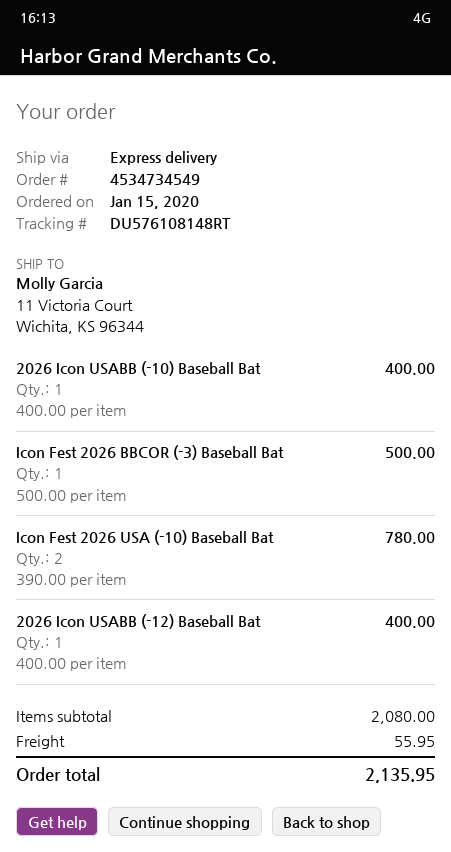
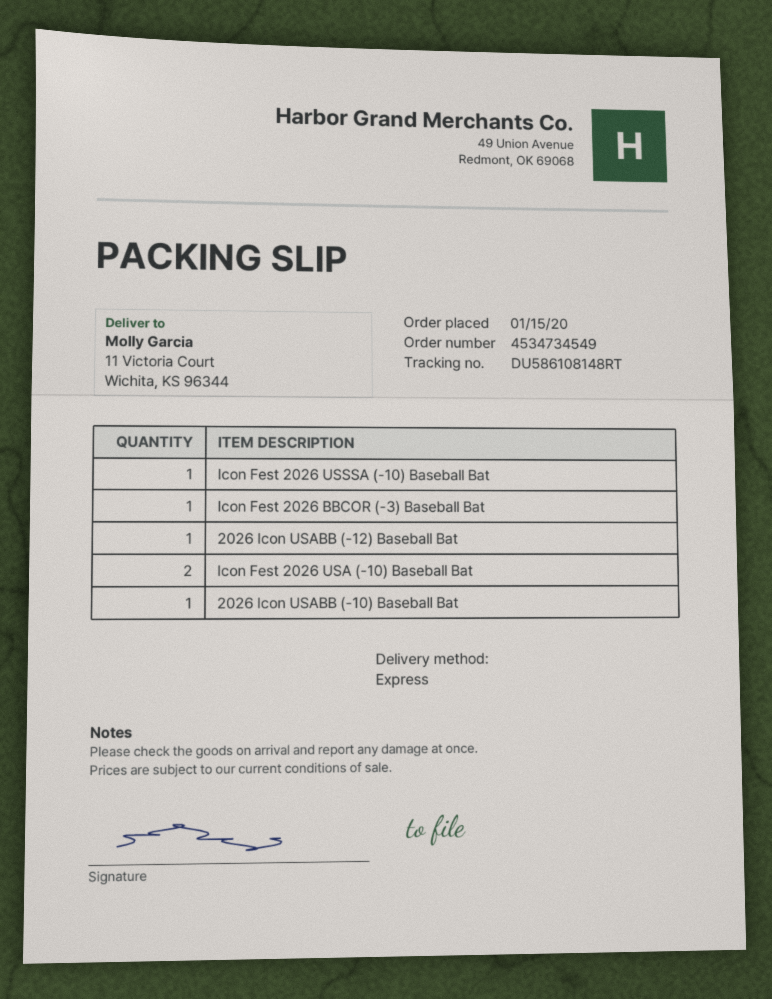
tracking number: DU576108148RT -> DU586108148RT
Icon Fest 2026 USSSA (-10) Baseball Bat: none -> 1

